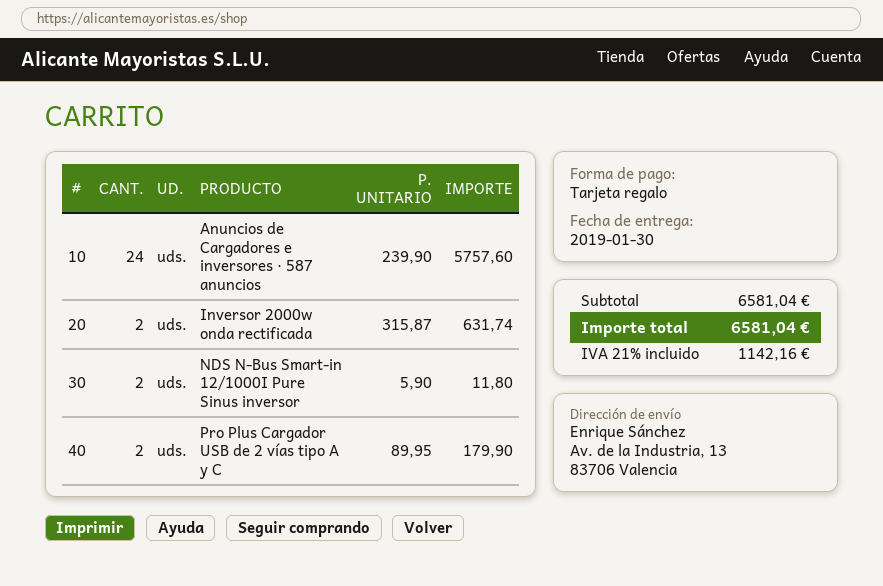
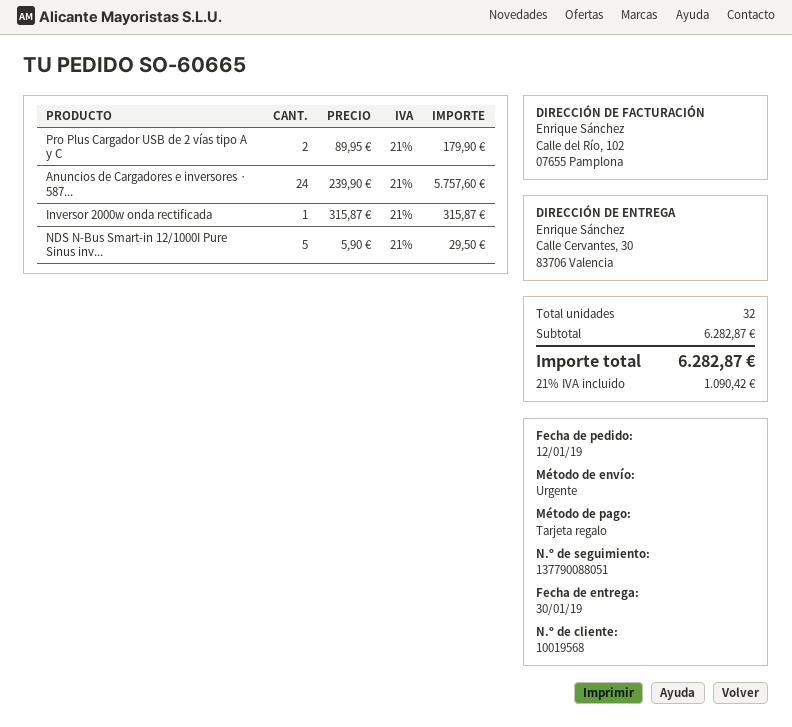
ship to: Av. de la Industria, 13, 83706 Valencia -> Calle Cervantes, 30, 83706 Valencia
Inversor 2000w onda rectificada: 2 x 315.87 = 631.74 -> 1 x 315.87 = 315.87
NDS N-Bus Smart-in 12/1000I Pure Sinus inversor: 2 x 5.90 = 11.80 -> 5 x 5.90 = 29.50
subtotal: 6581.04 -> 6282.87
tax: 21% = 1142.16 -> 21% = 1090.42
total: 6581.04 -> 6282.87

